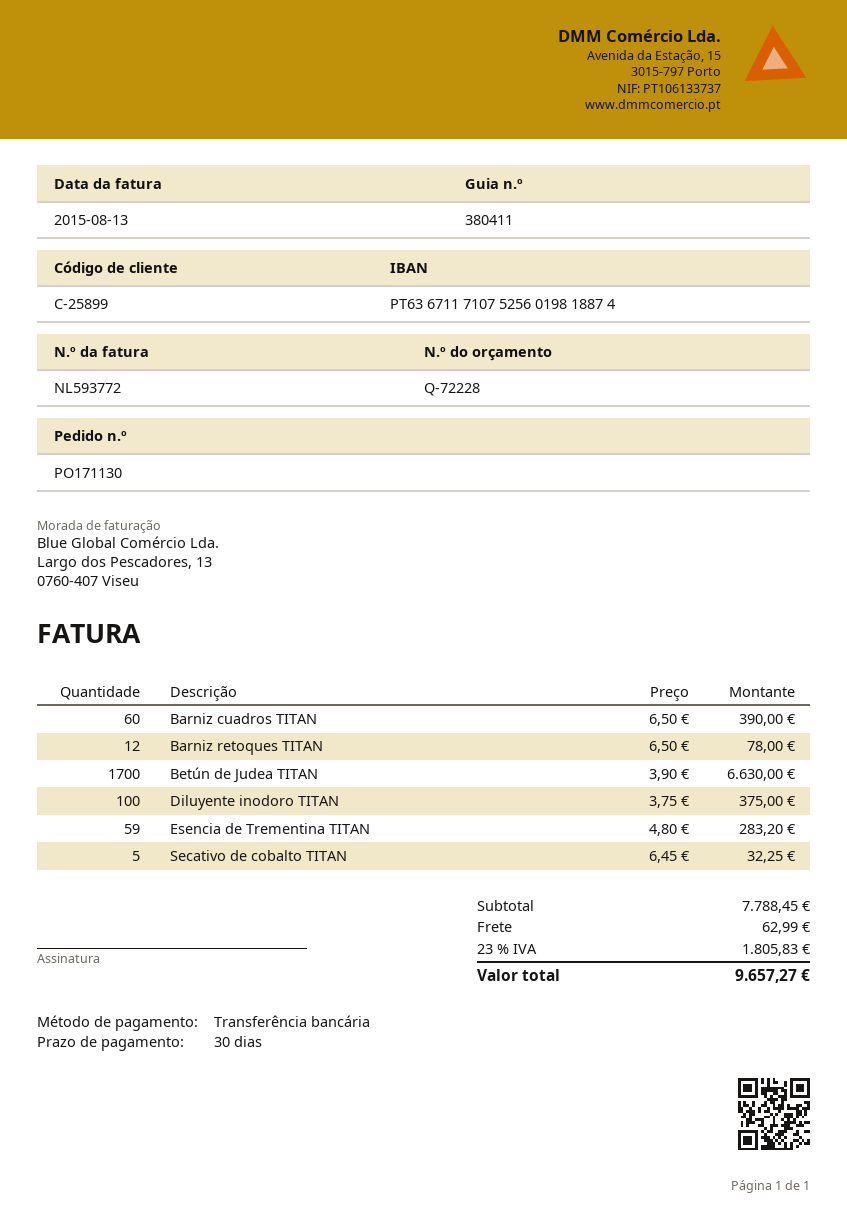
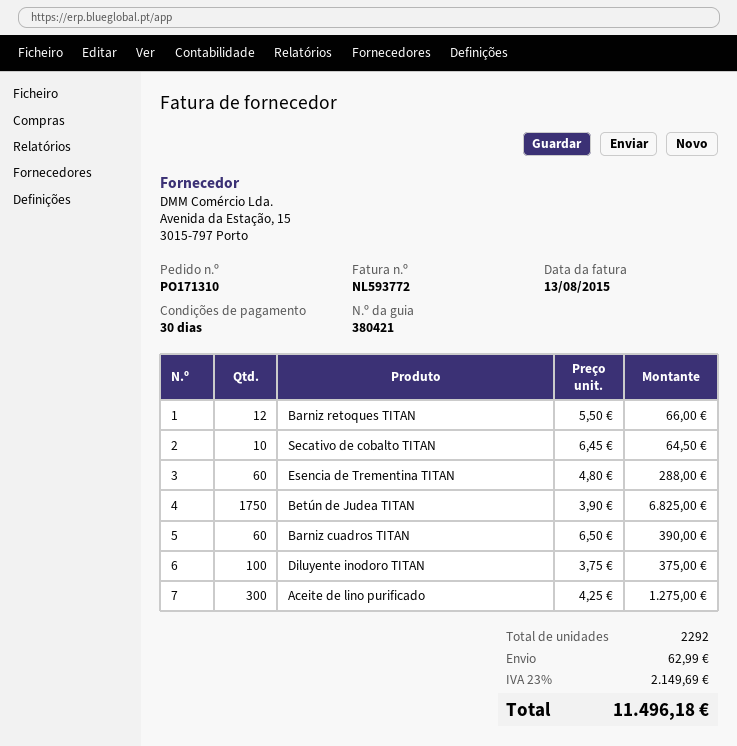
order number: PO171130 -> PO171310
delivery note number: 380411 -> 380421
Barniz retoques TITAN: 12 x 6.50 = 78.00 -> 12 x 5.50 = 66.00
Betún de Judea TITAN: 1700 x 3.90 = 6630.00 -> 1750 x 3.90 = 6825.00
Esencia de Trementina TITAN: 59 x 4.80 = 283.20 -> 60 x 4.80 = 288.00
Secativo de cobalto TITAN: 5 x 6.45 = 32.25 -> 10 x 6.45 = 64.50
Aceite de lino purificado: none -> 300 x 4.25 = 1275.00
tax: 23% = 1805.83 -> 23% = 2149.69
total: 9657.27 -> 11496.18

